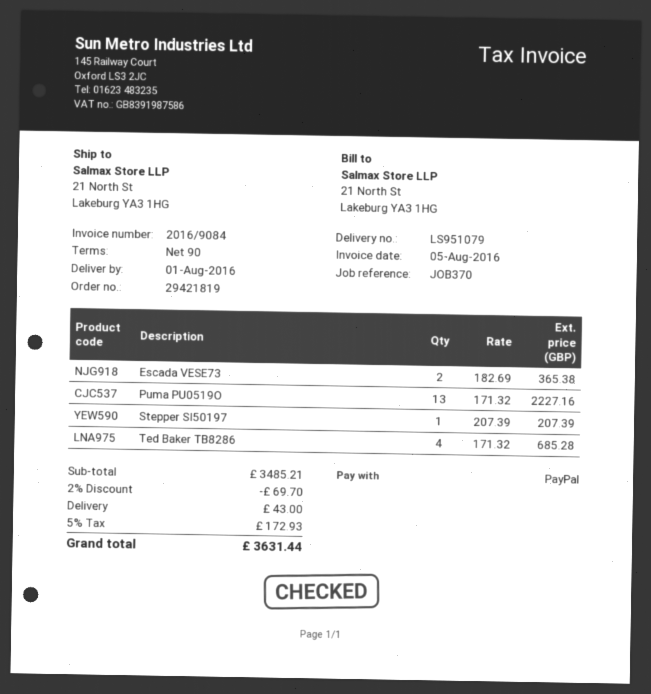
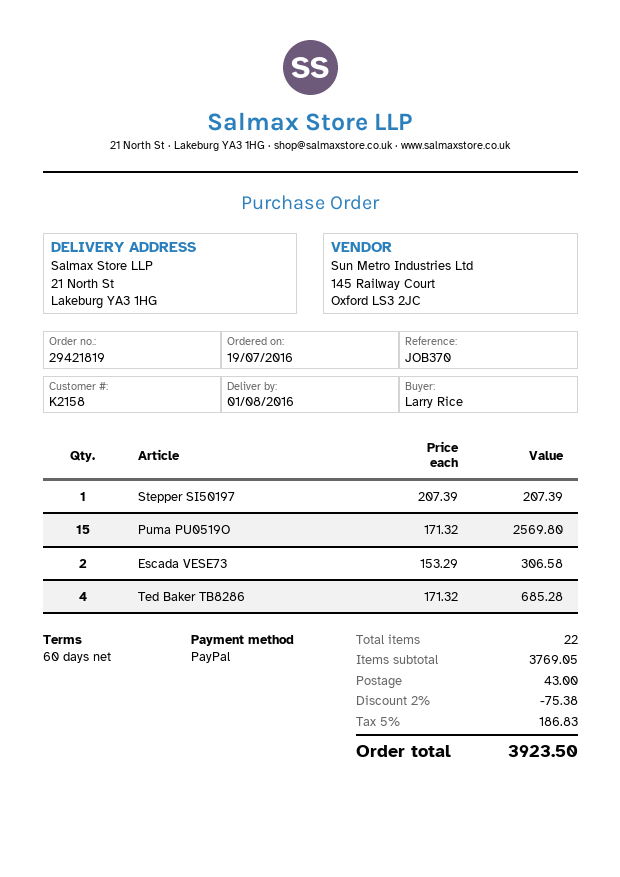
payment terms: 90 days -> 60 days
Escada VESE73: 2 x 182.69 = 365.38 -> 2 x 153.29 = 306.58
Puma PU0519O: 13 x 171.32 = 2227.16 -> 15 x 171.32 = 2569.80
subtotal: 3485.21 -> 3769.05
discount: 2% = 69.70 -> 2% = 75.38
tax: 5% = 172.93 -> 5% = 186.83
total: 3631.44 -> 3923.50

